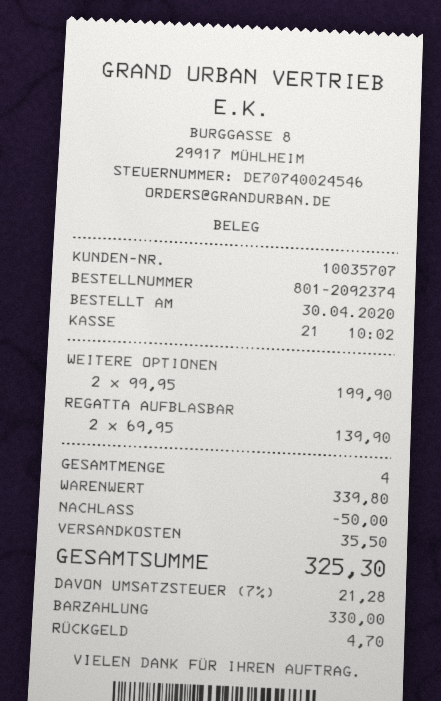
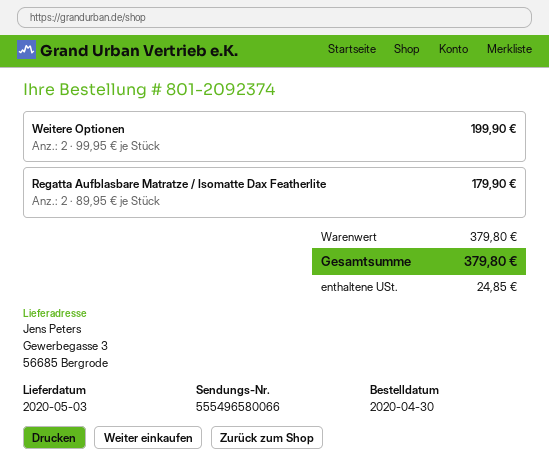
REGATTA AUFBLASBAR: 2 x 69.95 = 139.90 -> 2 x 89.95 = 179.90
subtotal: 339.80 -> 379.80
discount: 50.00 -> none
shipping: 35.50 -> none
tax: 21.28 -> 24.85
total: 325.30 -> 379.80

